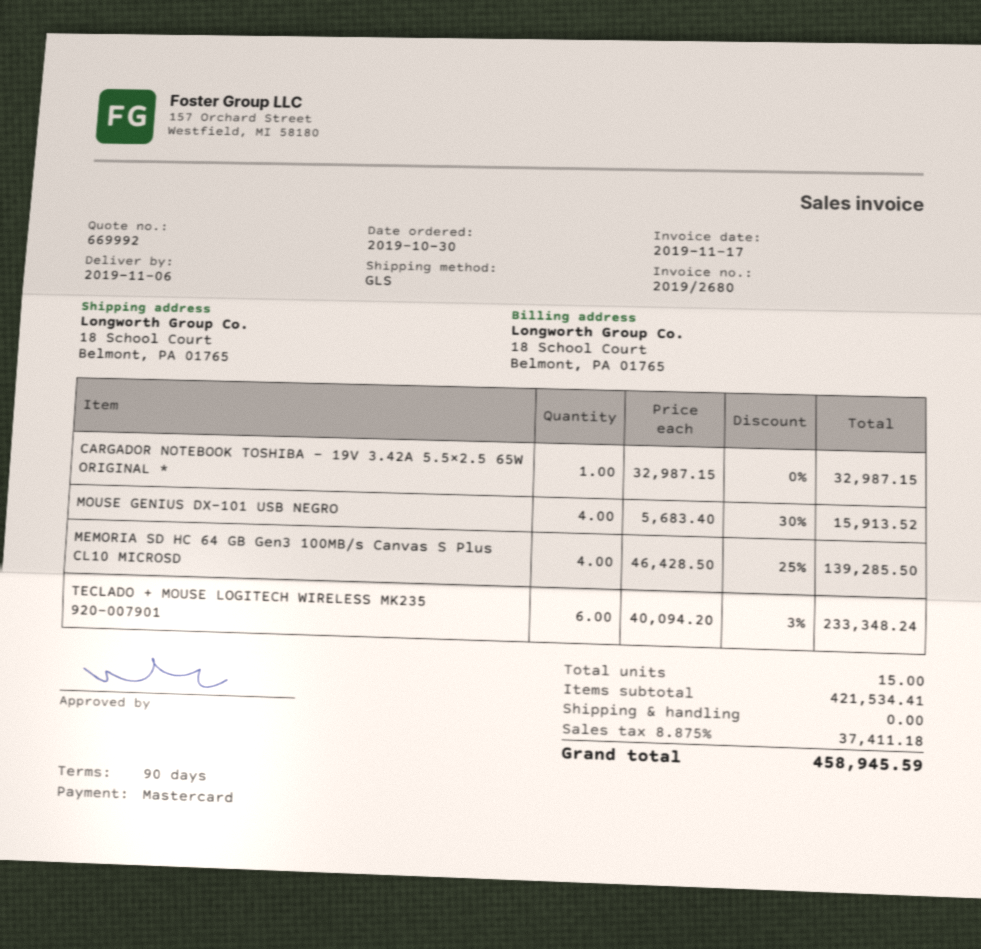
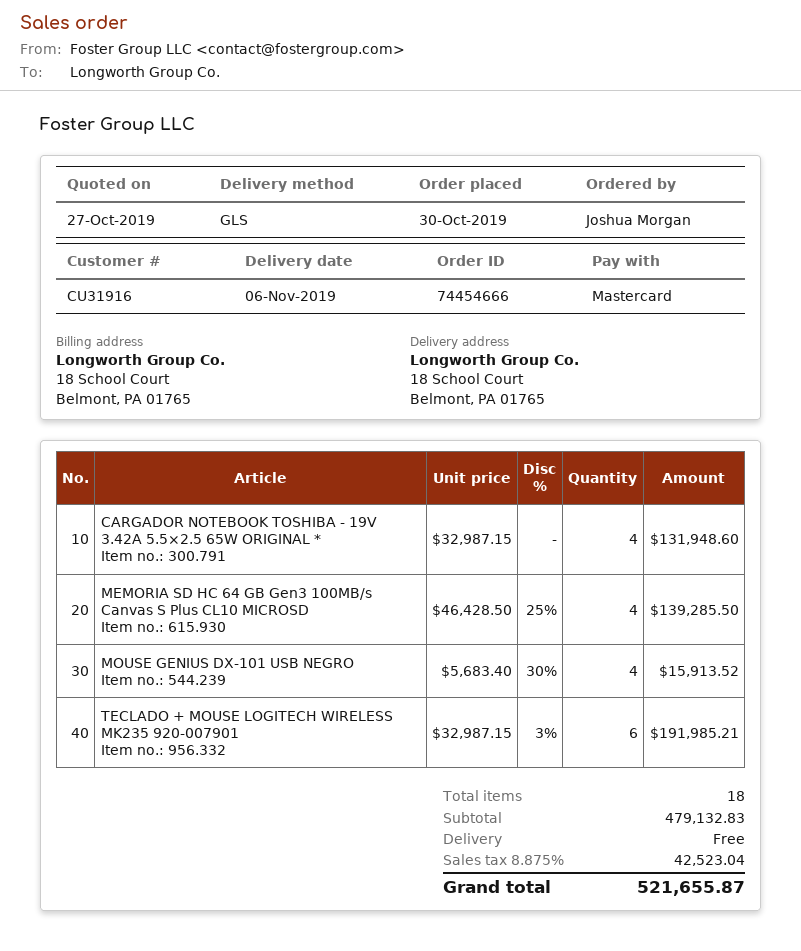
CARGADOR NOTEBOOK TOSHIBA - 19V 3.42A 5.5×2.5 65W ORIGINAL *: 1 x 32987.15 = 32987.15 -> 4 x 32987.15 = 131948.60
TECLADO + MOUSE LOGITECH WIRELESS MK235 920-007901: 6 x 40094.20 - 3% = 233348.24 -> 6 x 32987.15 - 3% = 191985.21
total quantity: 15 -> 18
subtotal: 421534.41 -> 479132.83
tax: 8.875% = 37411.18 -> 8.875% = 42523.04
total: 458945.59 -> 521655.87

